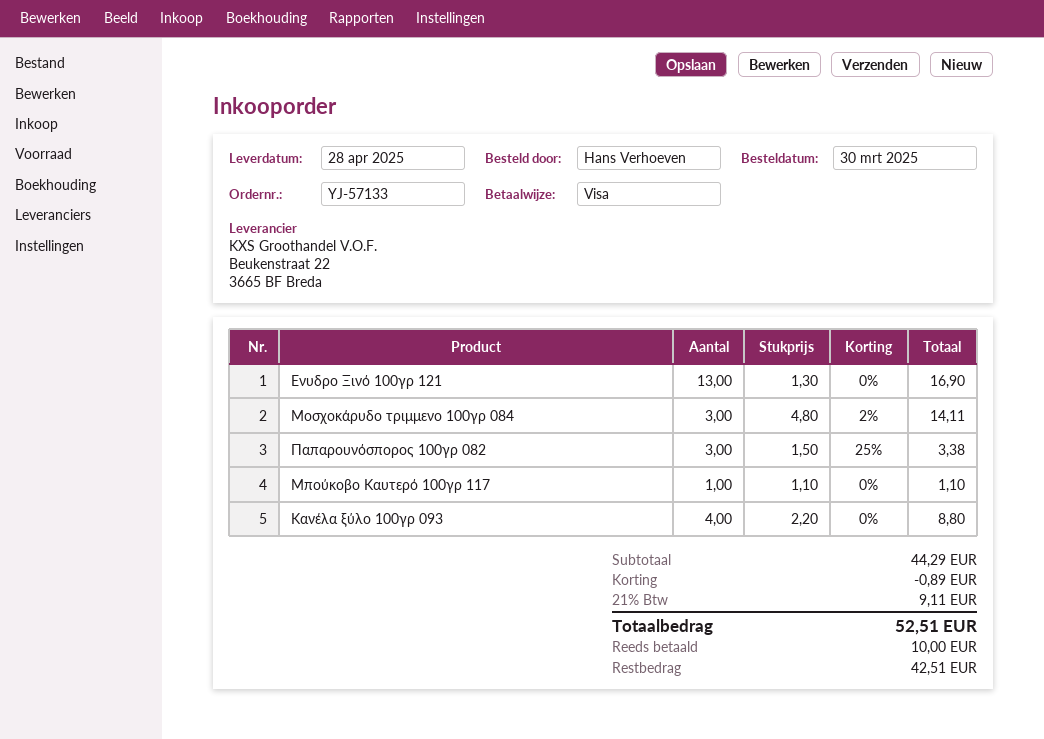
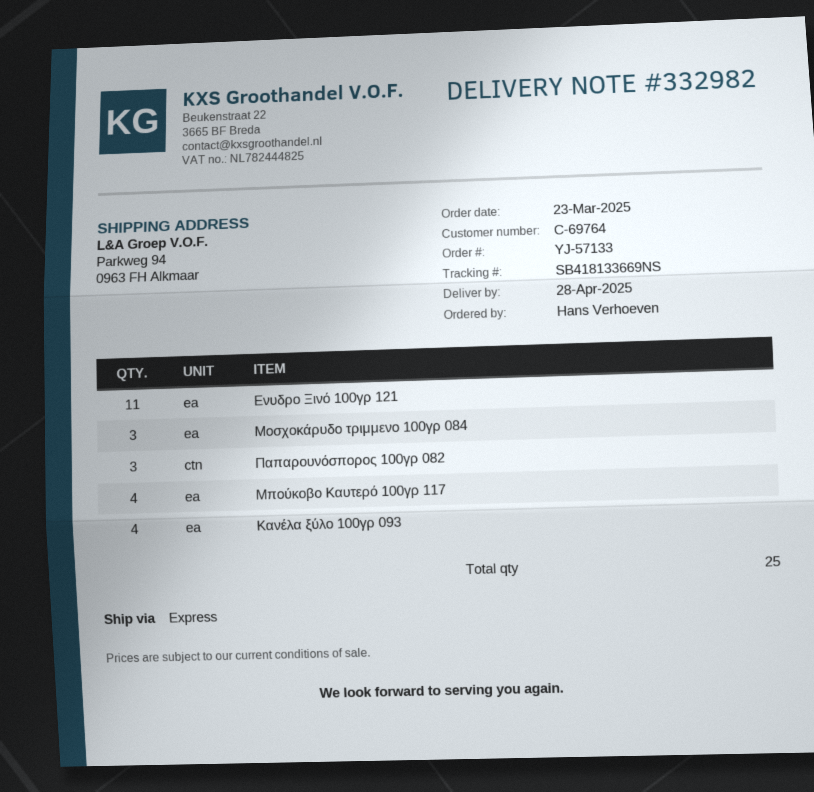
order date: 2025-03-30 -> 2025-03-23
Ενυδρο Ξινό 100γρ 121: 13 -> 11
Μπούκοβο Καυτερό 100γρ 117: 1 -> 4

